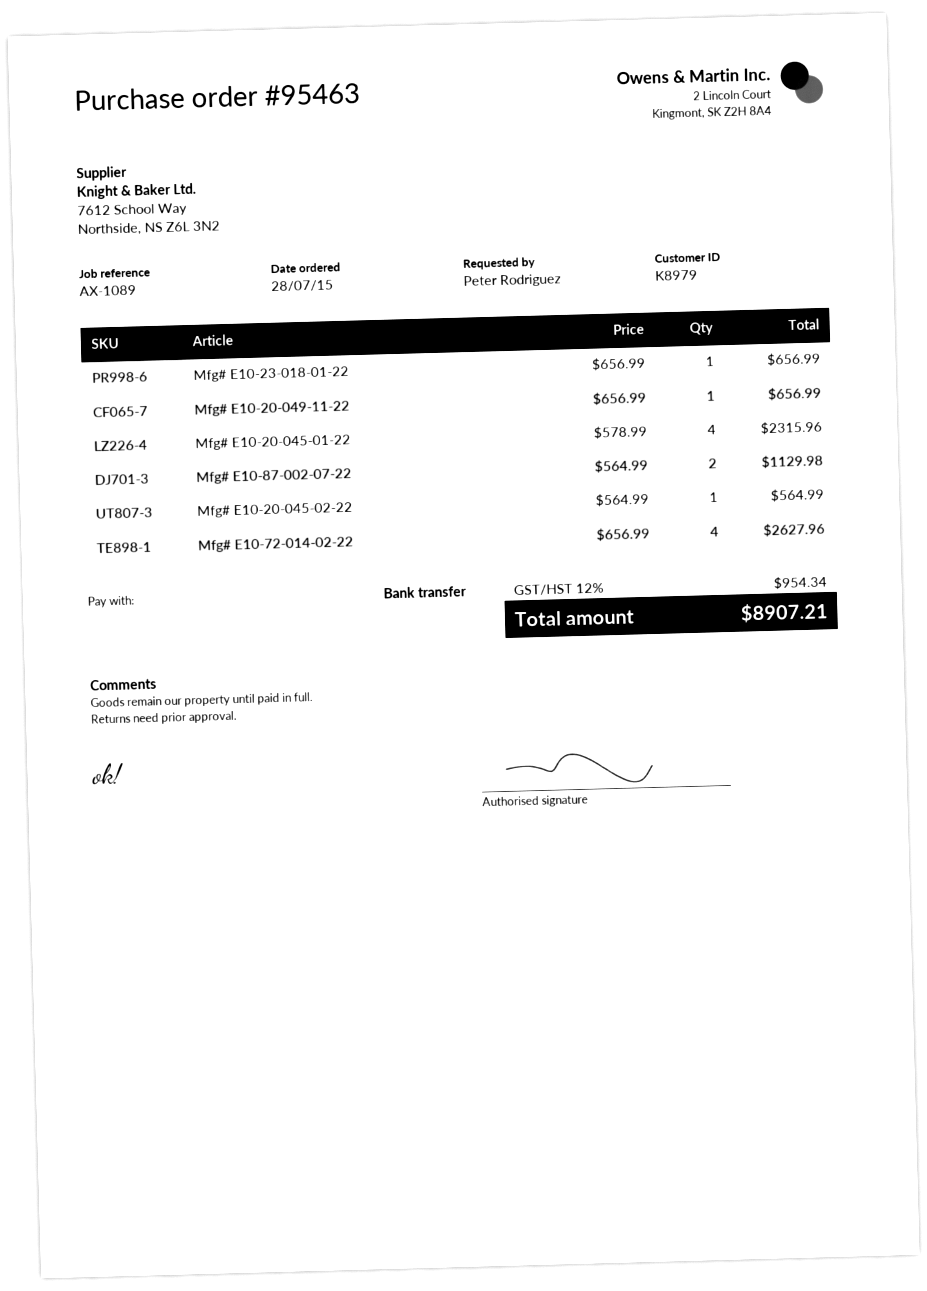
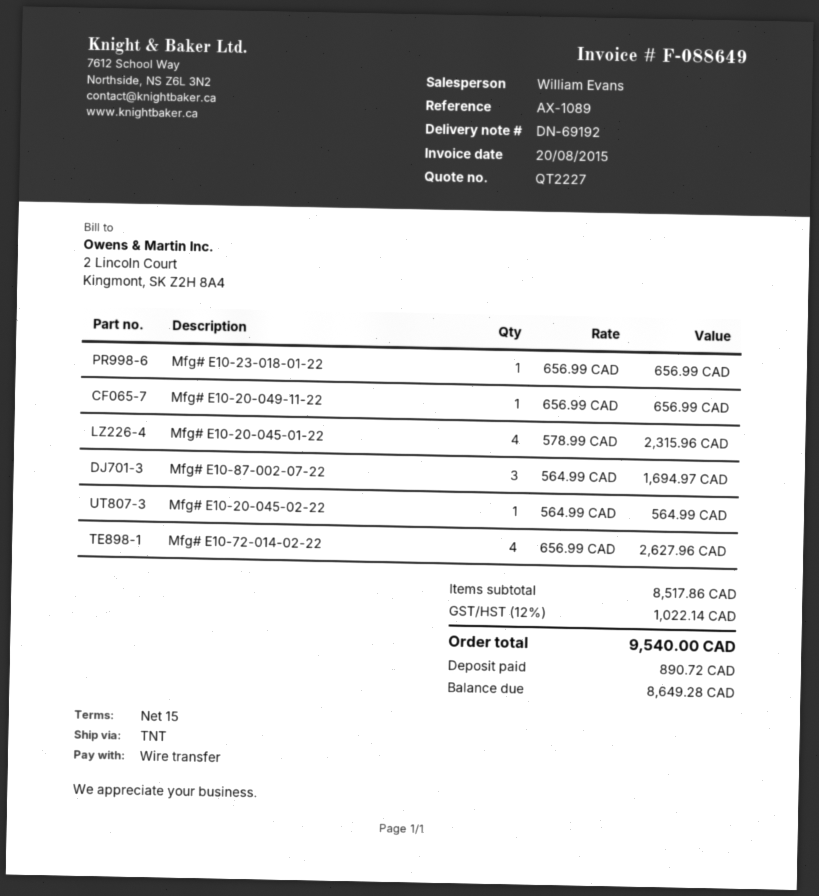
Mfg# E10-87-002-07-22: 2 x 564.99 = 1129.98 -> 3 x 564.99 = 1694.97
tax: 12% = 954.34 -> 12% = 1022.14
total: 8907.21 -> 9540.00

